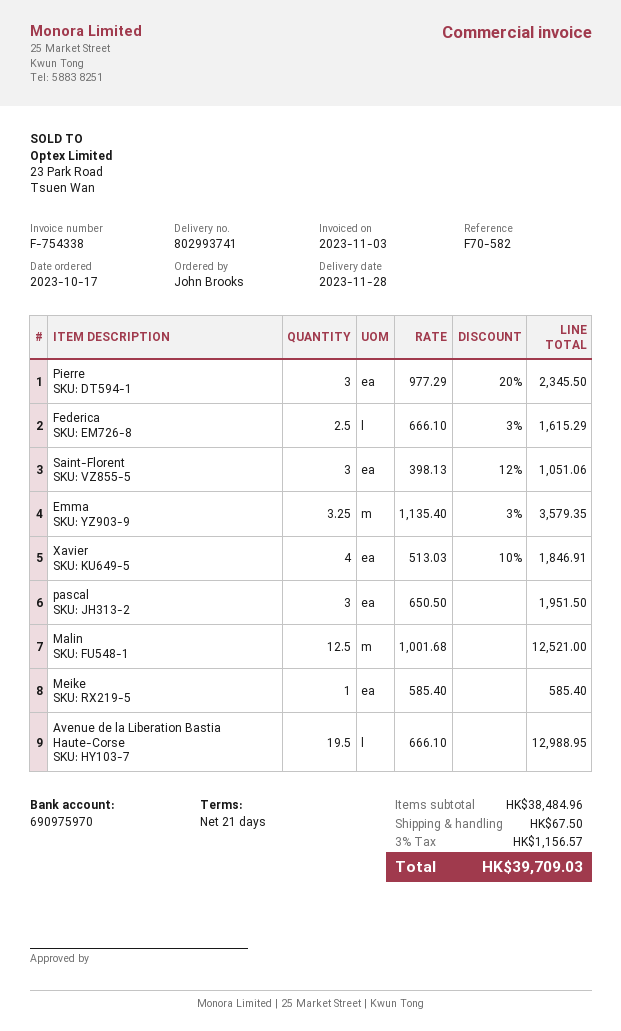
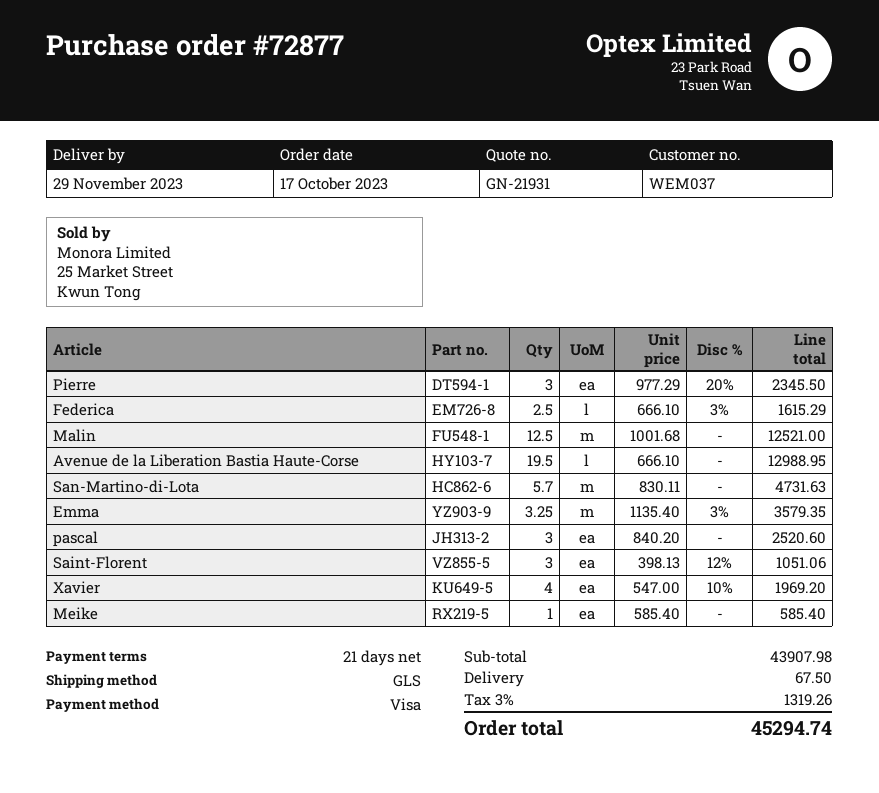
delivery date: 2023-11-28 -> 2023-11-29
Xavier: 4 x 513.03 - 10% = 1846.91 -> 4 x 547.00 - 10% = 1969.20
pascal: 3 x 650.50 = 1951.50 -> 3 x 840.20 = 2520.60
San-Martino-di-Lota: none -> 5.7 x 830.11 = 4731.63
subtotal: 38484.96 -> 43907.98
tax: 3% = 1156.57 -> 3% = 1319.26
total: 39709.03 -> 45294.74

